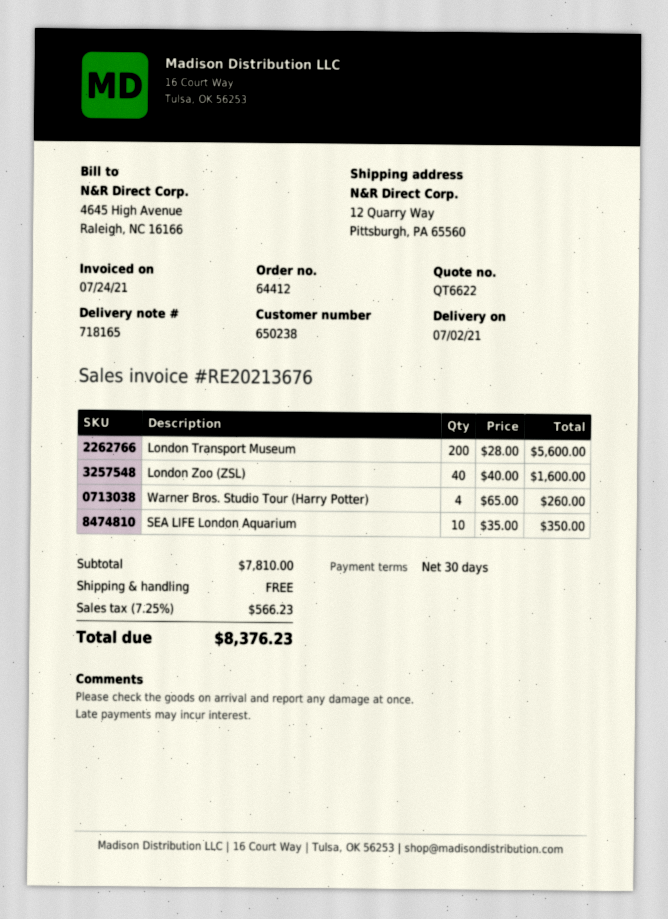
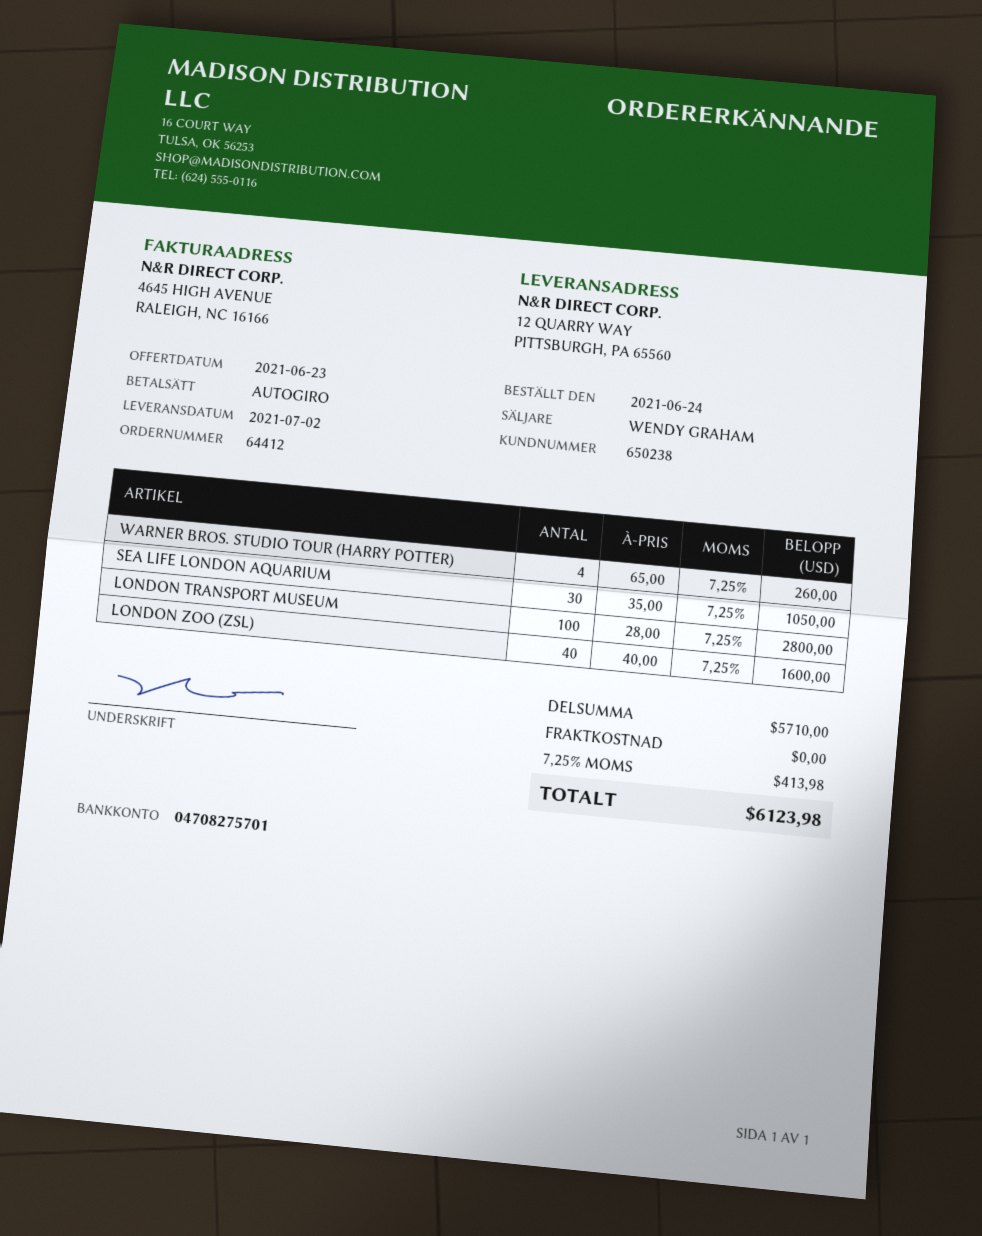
London Transport Museum: 200 x 28.00 = 5600.00 -> 100 x 28.00 = 2800.00
SEA LIFE London Aquarium: 10 x 35.00 = 350.00 -> 30 x 35.00 = 1050.00
subtotal: 7810.00 -> 5710.00
tax: 7.25% = 566.23 -> 7.25% = 413.98
total: 8376.23 -> 6123.98

